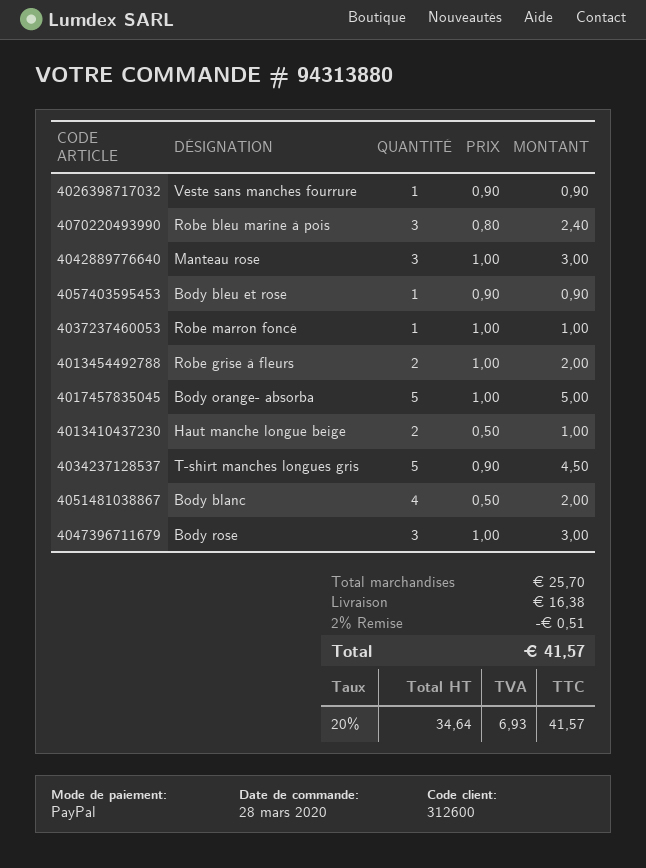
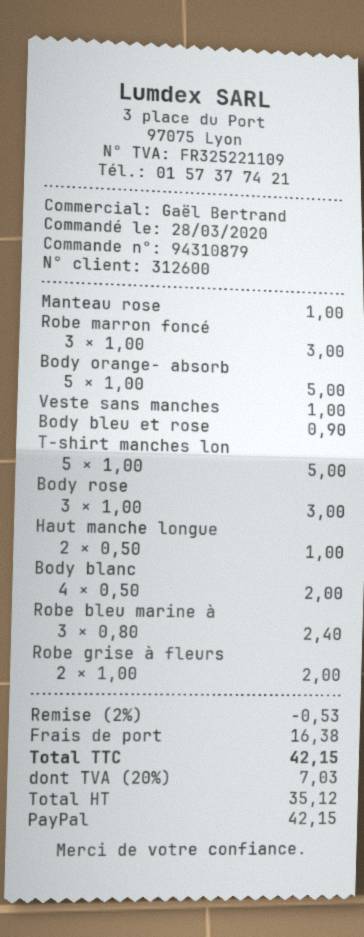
order number: 94313880 -> 94310879
Veste sans manches fourrure: 1 x 0.90 = 0.90 -> 1 x 1.00 = 1.00
Manteau rose: 3 x 1.00 = 3.00 -> 1 x 1.00 = 1.00
Robe marron foncé: 1 x 1.00 = 1.00 -> 3 x 1.00 = 3.00
T-shirt manches longues gris: 5 x 0.90 = 4.50 -> 5 x 1.00 = 5.00
discount: 2% = 0.51 -> 2% = 0.53
net: 34.64 -> 35.12
tax: 20% = 6.93 -> 20% = 7.03
total: 41.57 -> 42.15

